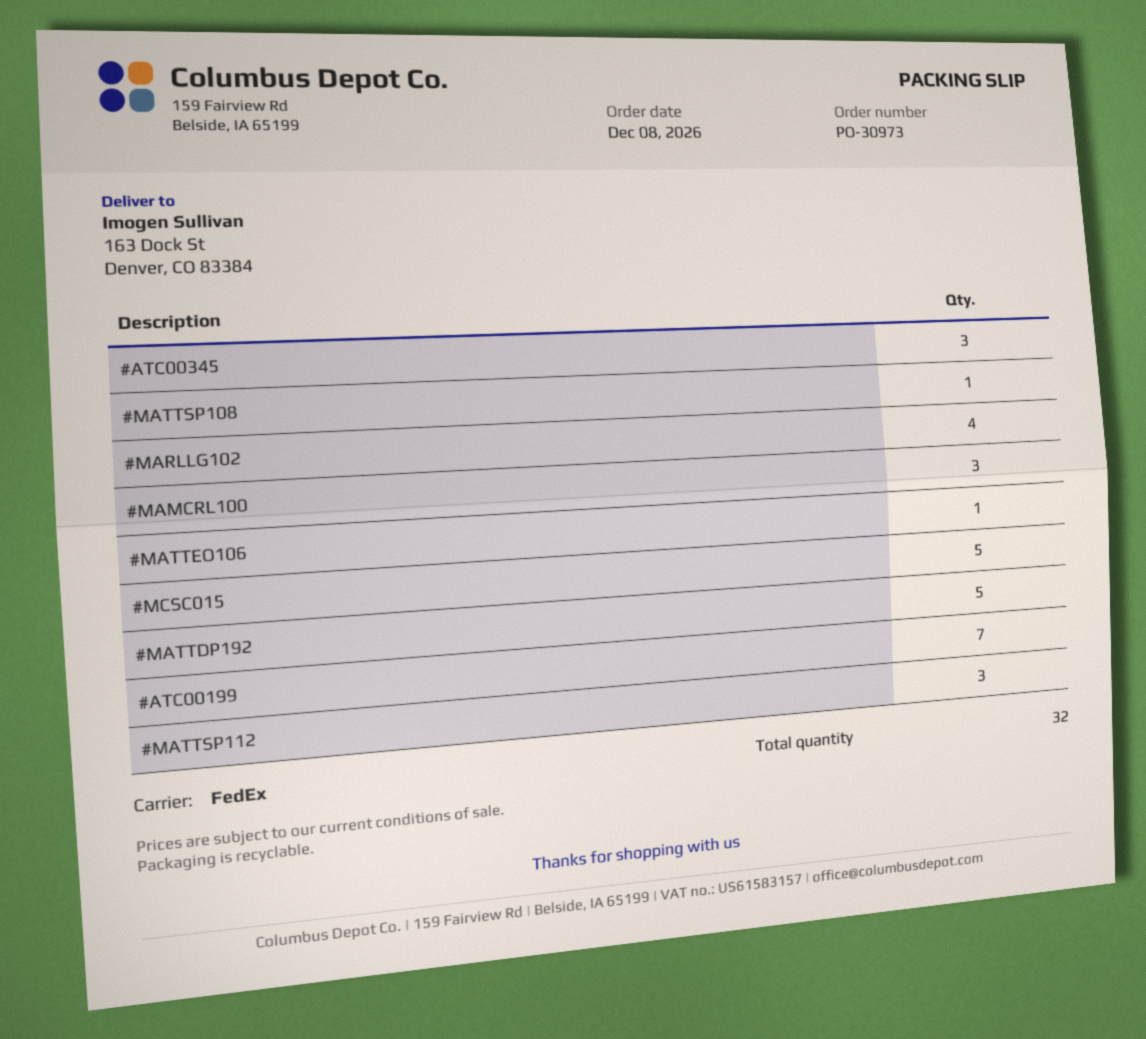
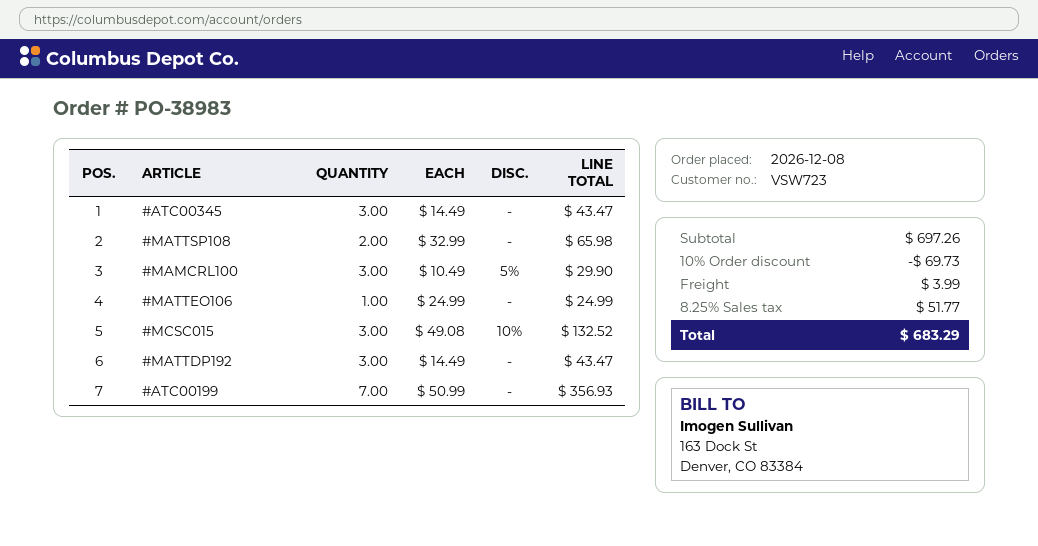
order number: PO-30973 -> PO-38983
#MATTSP108: 1 -> 2
#MARLLG102: 4 -> none
#MCSC015: 5 -> 3
#MATTDP192: 5 -> 3
#MATTSP112: 3 -> none

